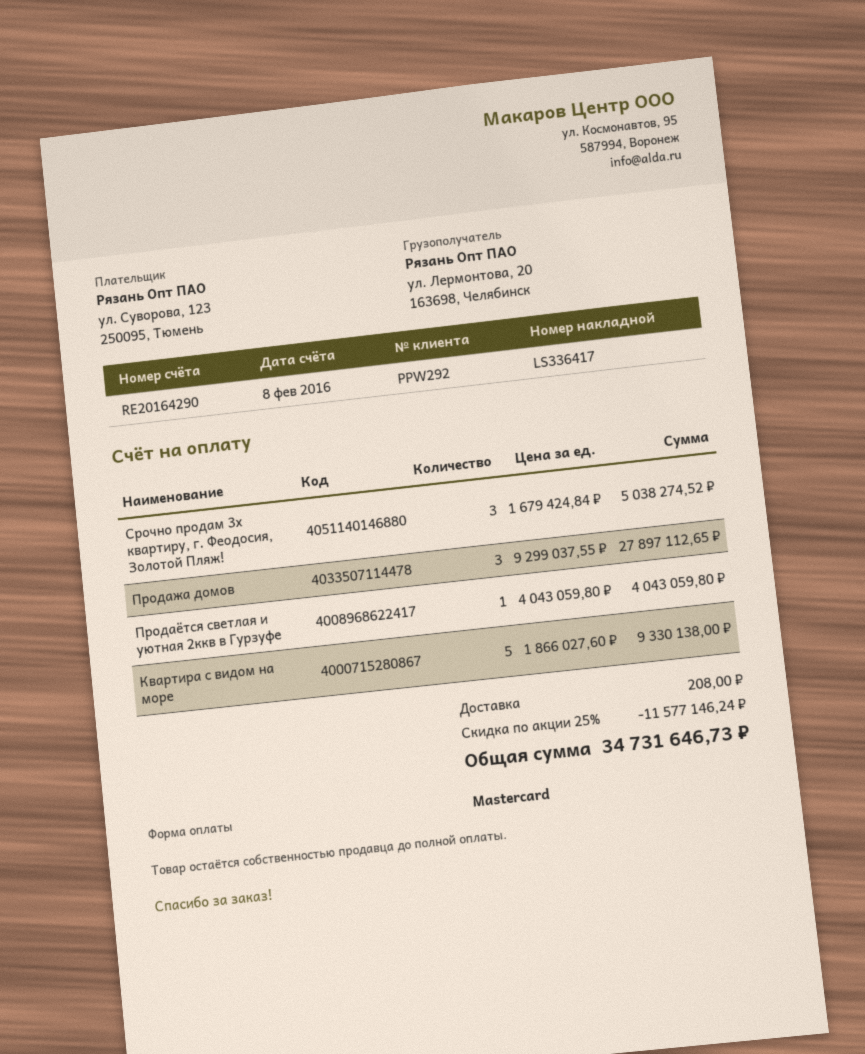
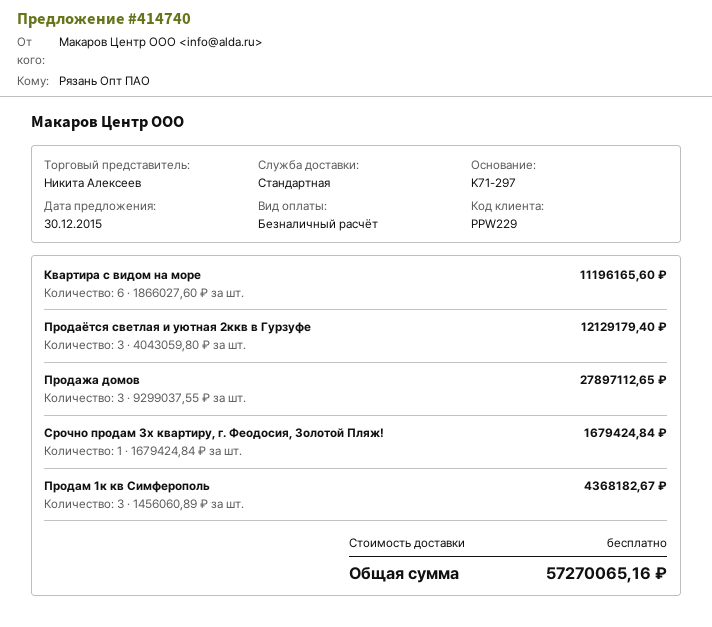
customer number: PPW292 -> PPW229
payment method: Mastercard -> bank transfer
Срочно продам 3х квартиру, г. Феодосия, Золотой Пляж!: 3 x 1679424.84 = 5038274.52 -> 1 x 1679424.84 = 1679424.84
Продаётся светлая и уютная 2ккв в Гурзуфе: 1 x 4043059.80 = 4043059.80 -> 3 x 4043059.80 = 12129179.40
Квартира с видом на море: 5 x 1866027.60 = 9330138.00 -> 6 x 1866027.60 = 11196165.60
Продам 1к кв Симферополь: none -> 3 x 1456060.89 = 4368182.67
discount: 25% = 11577146.24 -> none
shipping: 208.00 -> 0.00
total: 34731646.73 -> 57270065.16

